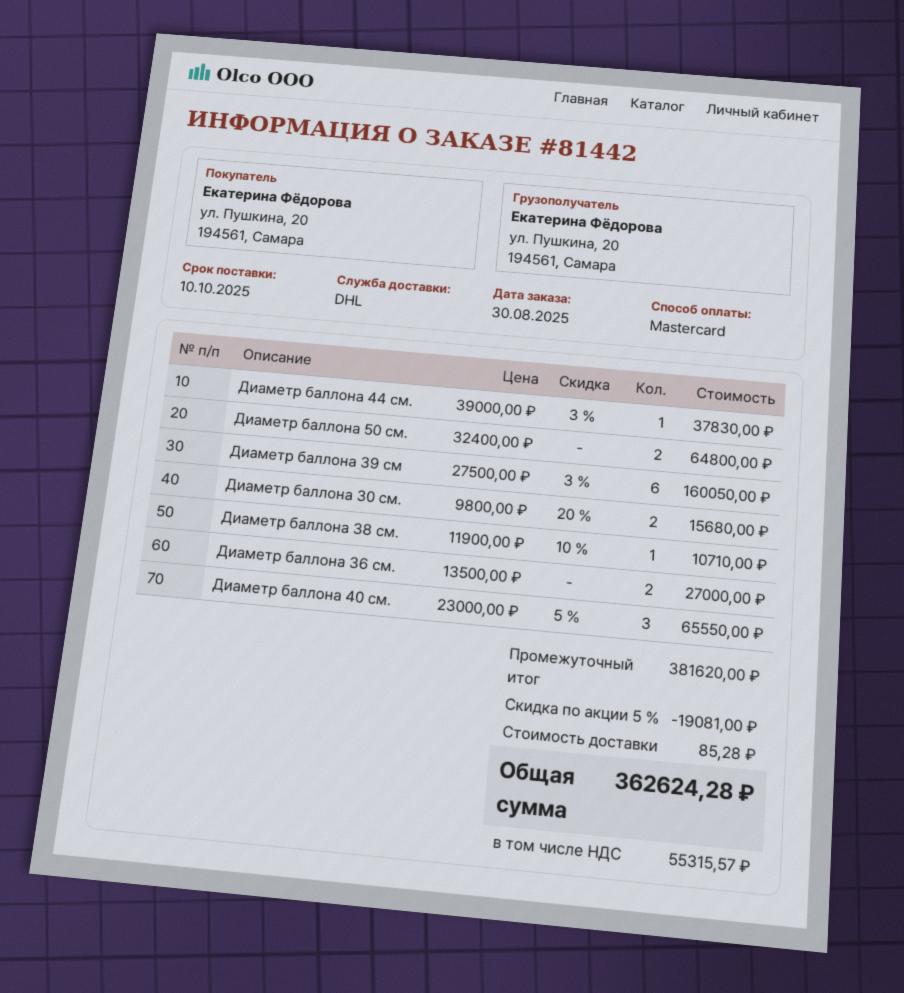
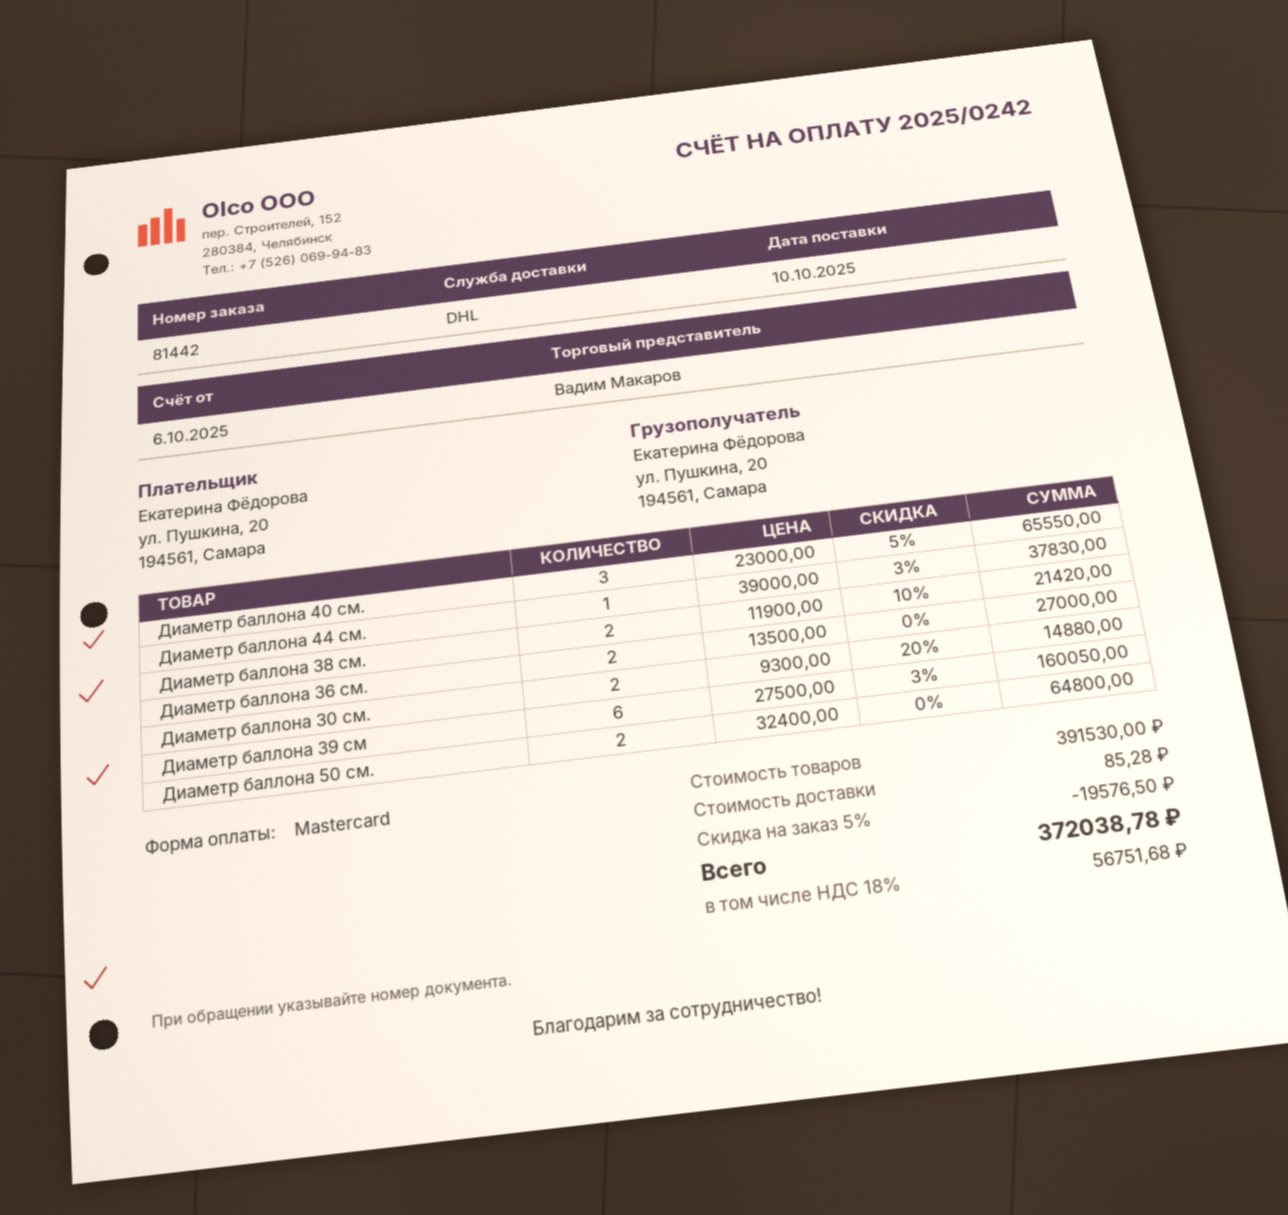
Диаметр баллона 30 см.: 2 x 9800.00 - 20% = 15680.00 -> 2 x 9300.00 - 20% = 14880.00
Диаметр баллона 38 см.: 1 x 11900.00 - 10% = 10710.00 -> 2 x 11900.00 - 10% = 21420.00
subtotal: 381620.00 -> 391530.00
discount: 5% = 19081.00 -> 5% = 19576.50
tax: 55315.57 -> 56751.68
total: 362624.28 -> 372038.78

